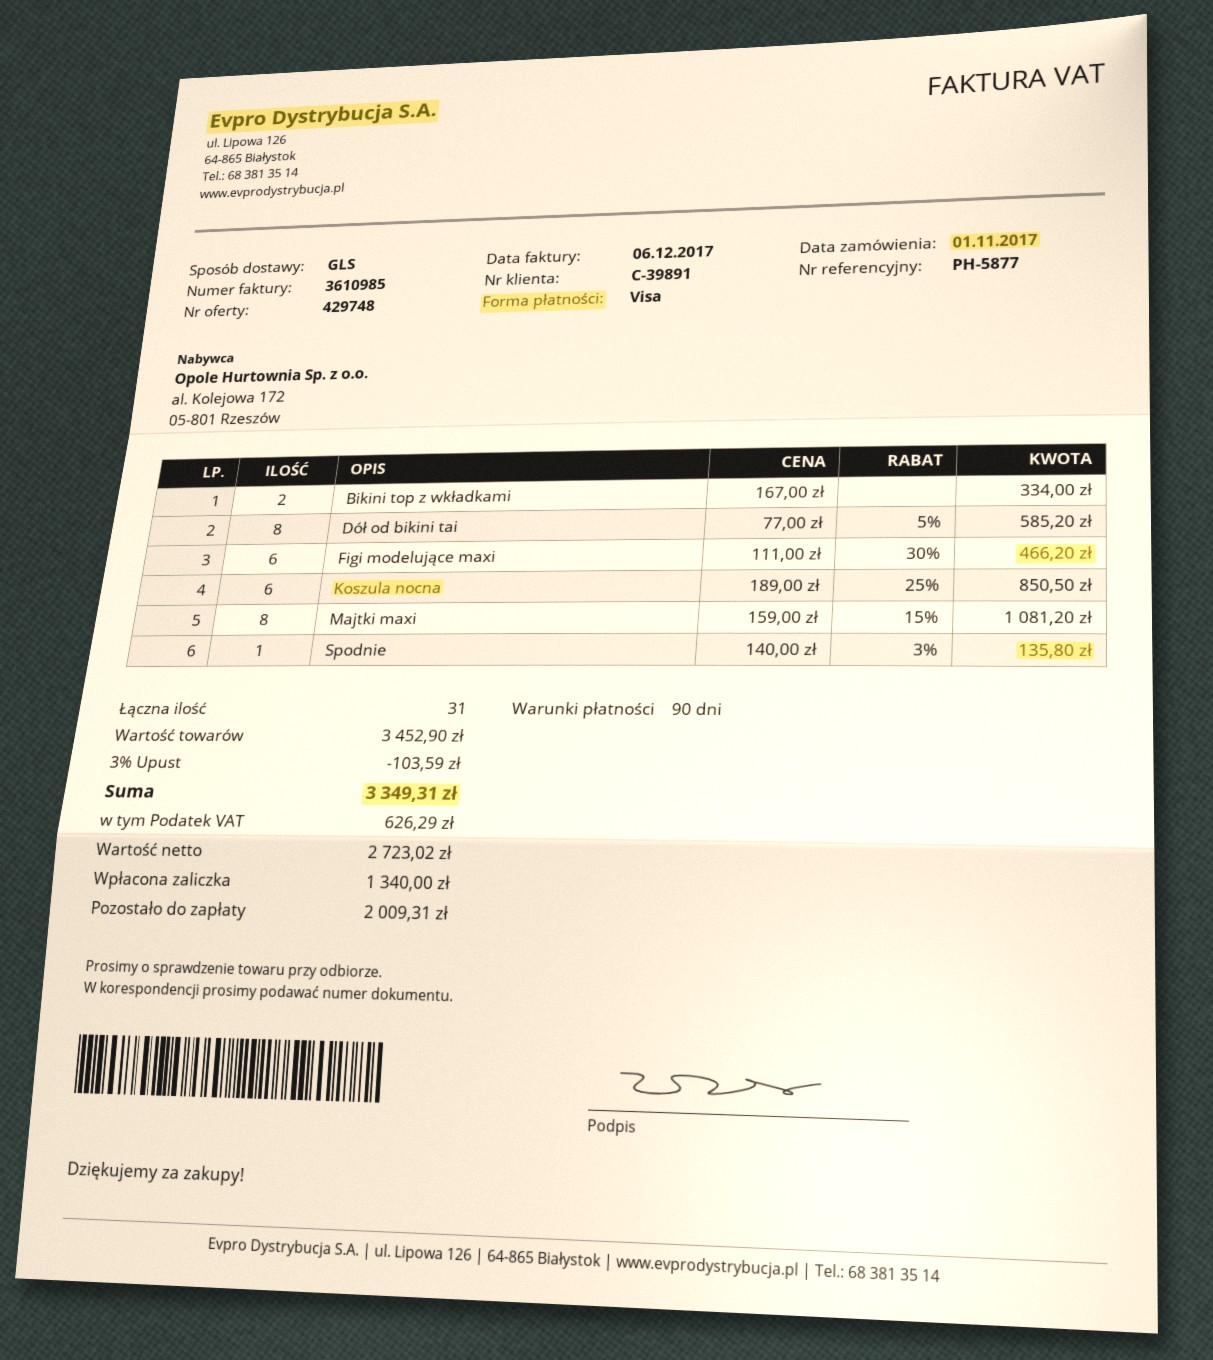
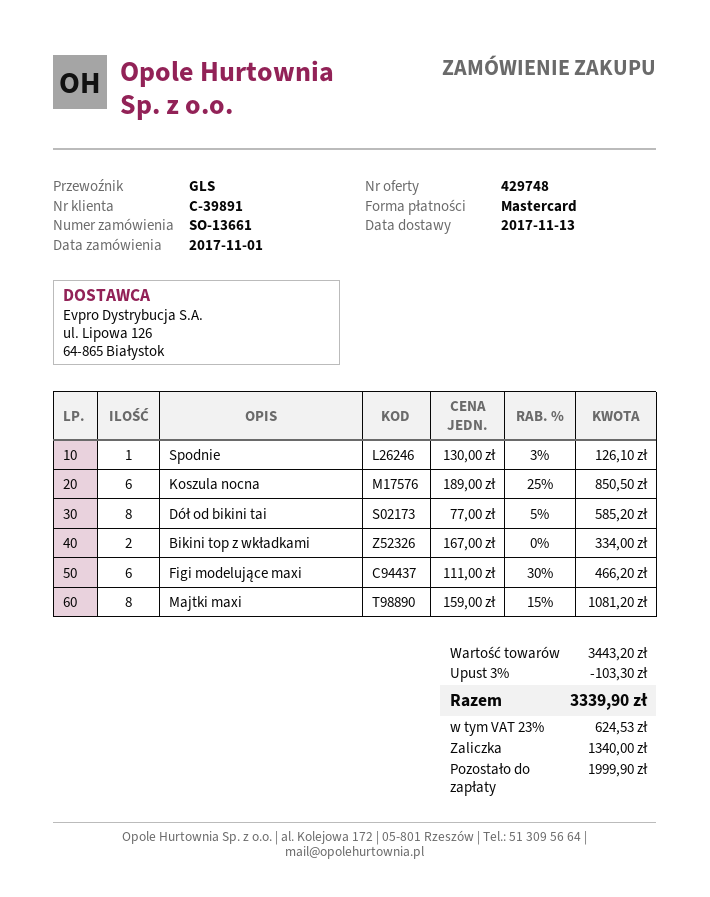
payment method: Visa -> Mastercard
Spodnie: 1 x 140.00 - 3% = 135.80 -> 1 x 130.00 - 3% = 126.10
subtotal: 3452.90 -> 3443.20
discount: 3% = 103.59 -> 3% = 103.30
tax: 626.29 -> 624.53
total: 3349.31 -> 3339.90
balance: 2009.31 -> 1999.90

